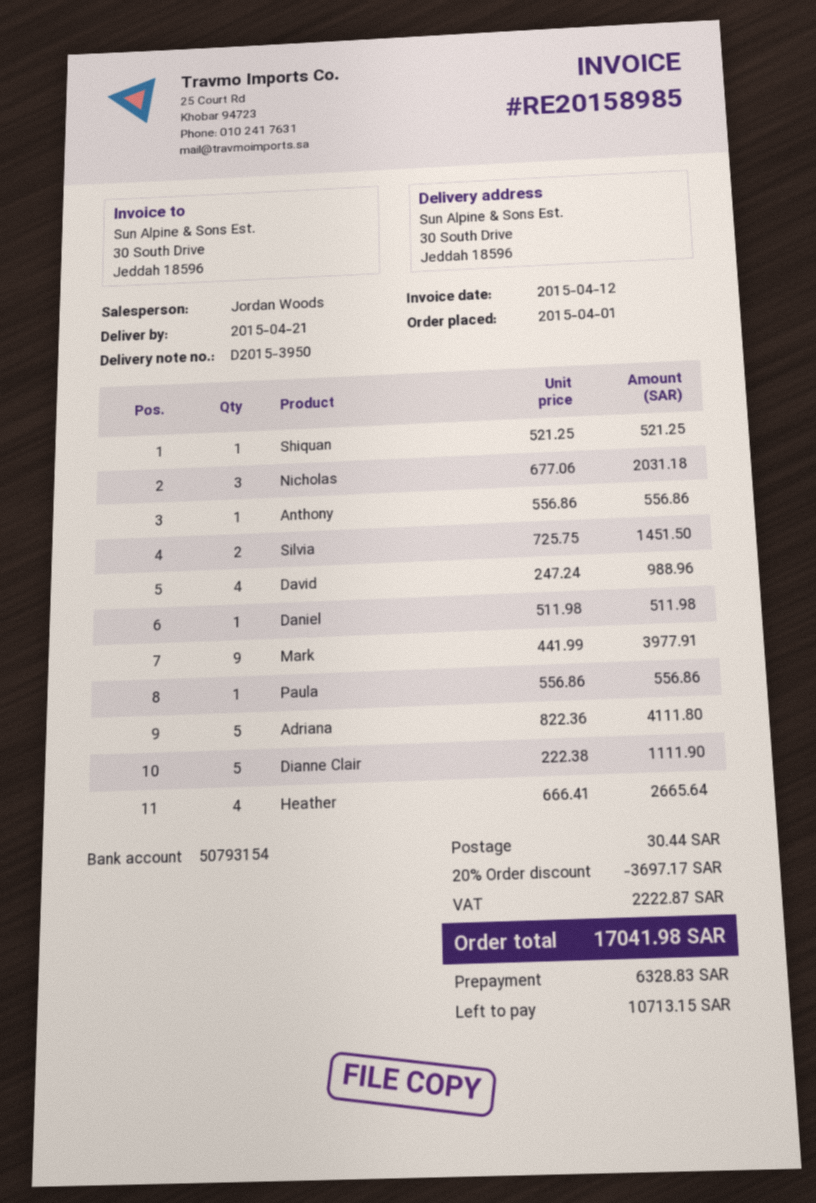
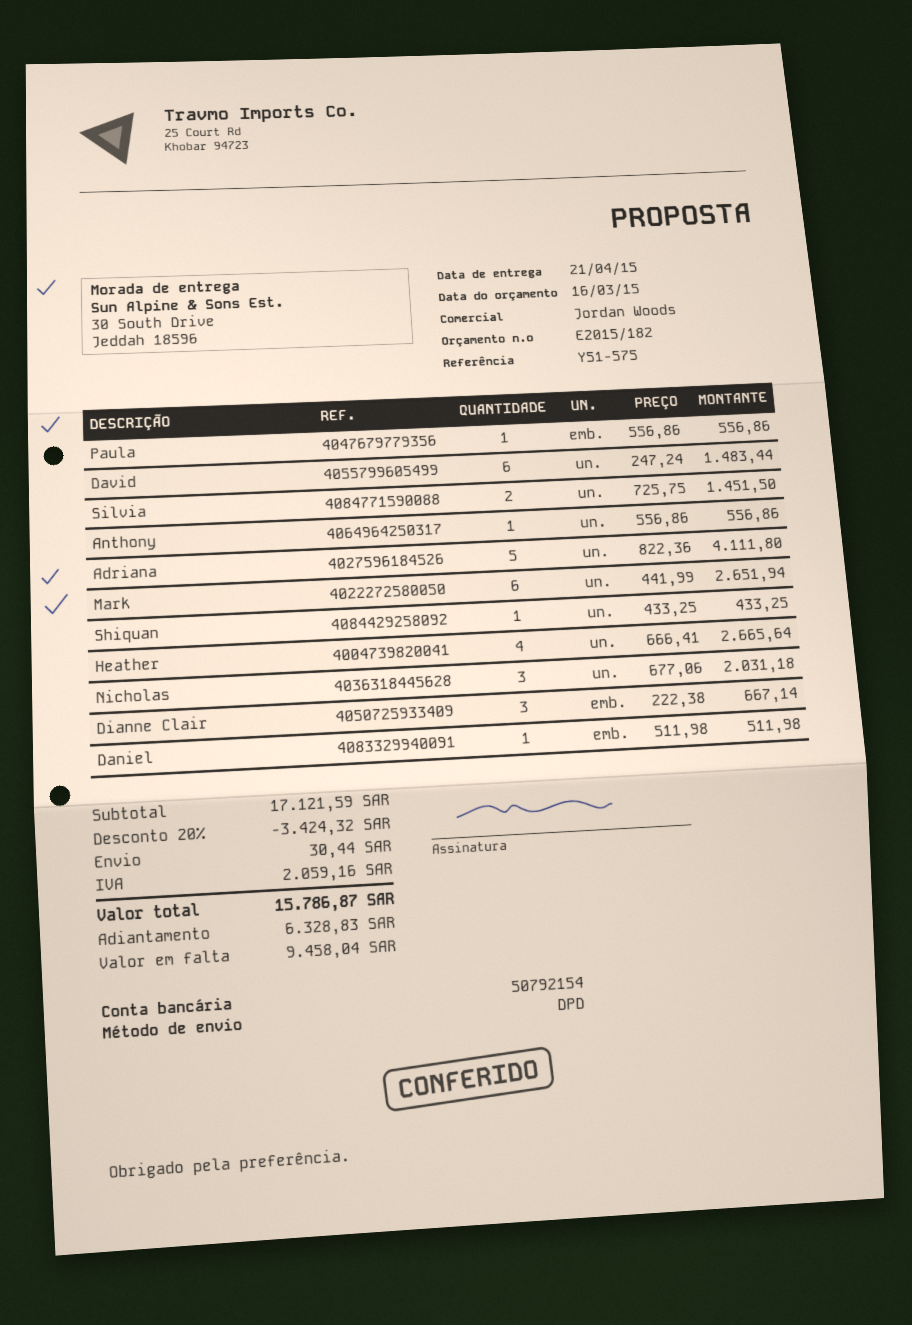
bank account: 50793154 -> 50792154
Shiquan: 1 x 521.25 = 521.25 -> 1 x 433.25 = 433.25
David: 4 x 247.24 = 988.96 -> 6 x 247.24 = 1483.44
Mark: 9 x 441.99 = 3977.91 -> 6 x 441.99 = 2651.94
Dianne Clair: 5 x 222.38 = 1111.90 -> 3 x 222.38 = 667.14
discount: 20% = 3697.17 -> 20% = 3424.32
tax: 2222.87 -> 2059.16
total: 17041.98 -> 15786.87
balance: 10713.15 -> 9458.04

